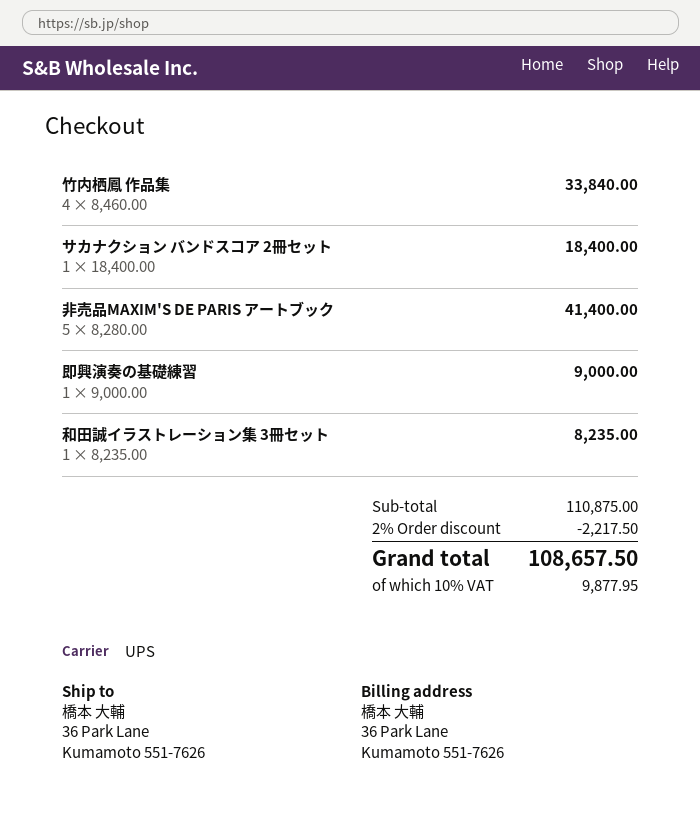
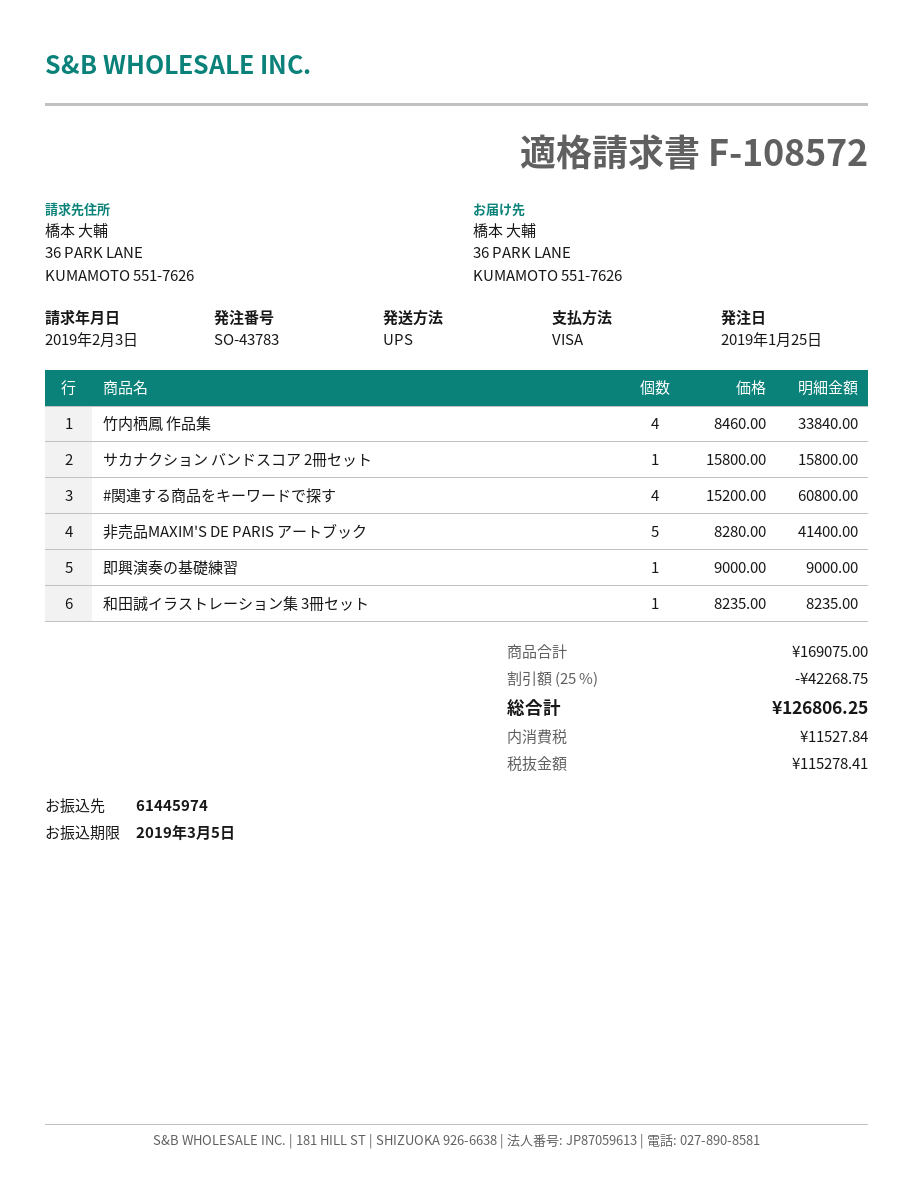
サカナクション バンドスコア 2冊セット: 1 x 18400.00 = 18400.00 -> 1 x 15800.00 = 15800.00
#関連する商品をキーワードで探す: none -> 4 x 15200.00 = 60800.00
subtotal: 110875.00 -> 169075.00
discount: 2% = 2217.50 -> 25% = 42268.75
tax: 9877.95 -> 11527.84
total: 108657.50 -> 126806.25

